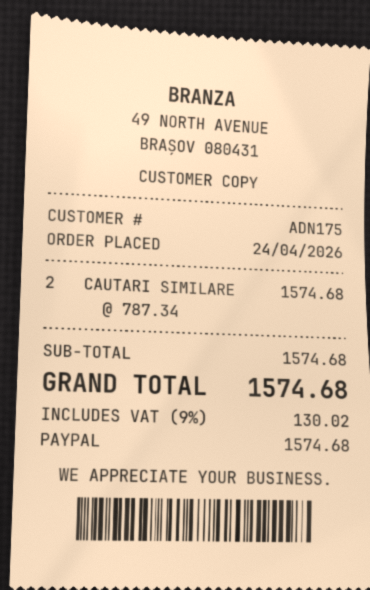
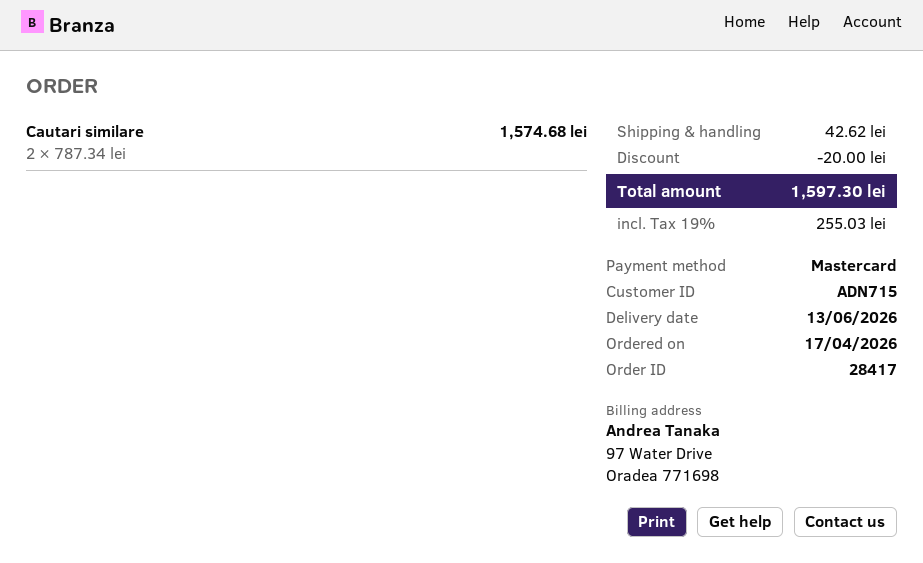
order date: 2026-04-24 -> 2026-04-17
customer number: ADN175 -> ADN715
payment method: PayPal -> Mastercard
discount: none -> 20.00
shipping: none -> 42.62
tax: 9% = 130.02 -> 19% = 255.03
total: 1574.68 -> 1597.30

